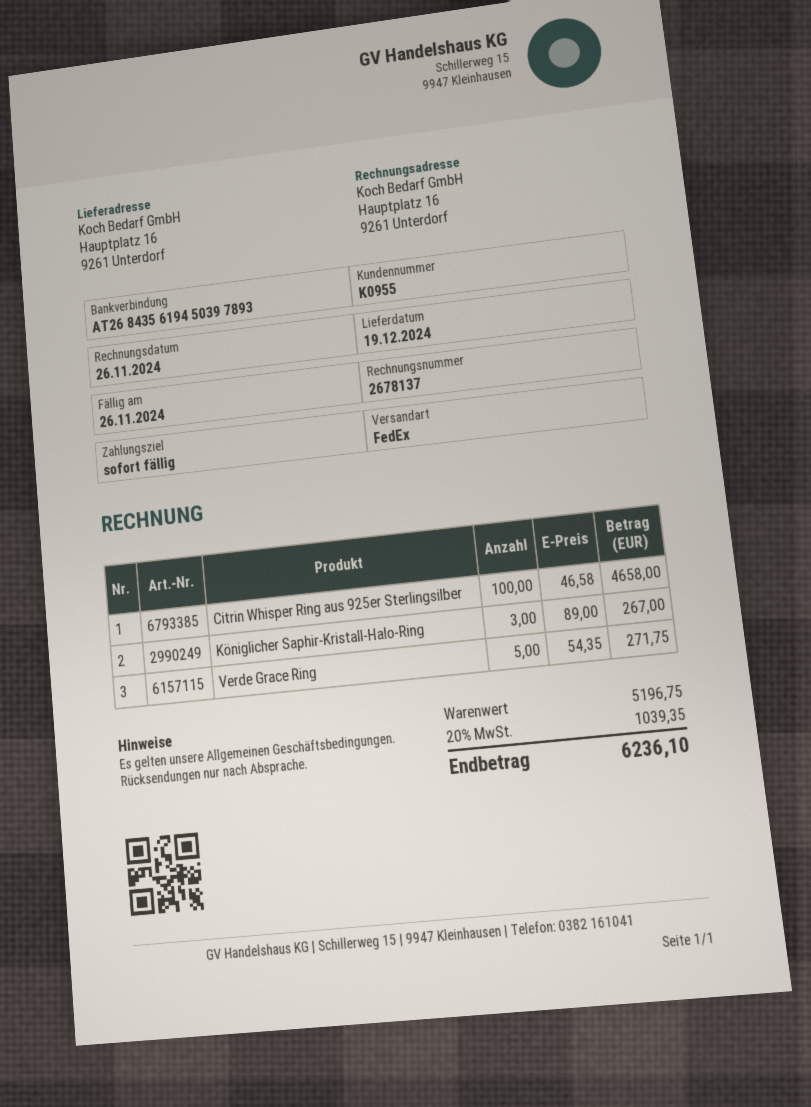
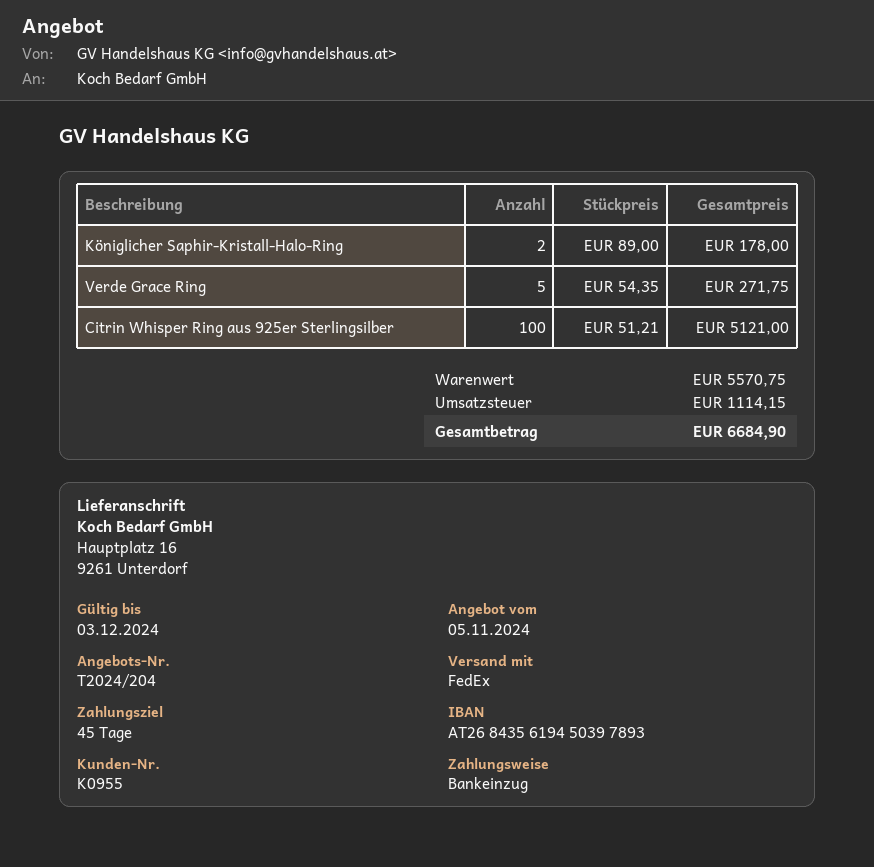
payment terms: on receipt -> 45 days
Citrin Whisper Ring aus 925er Sterlingsilber: 100 x 46.58 = 4658.00 -> 100 x 51.21 = 5121.00
Königlicher Saphir-Kristall-Halo-Ring: 3 x 89.00 = 267.00 -> 2 x 89.00 = 178.00
subtotal: 5196.75 -> 5570.75
tax: 1039.35 -> 1114.15
total: 6236.10 -> 6684.90

